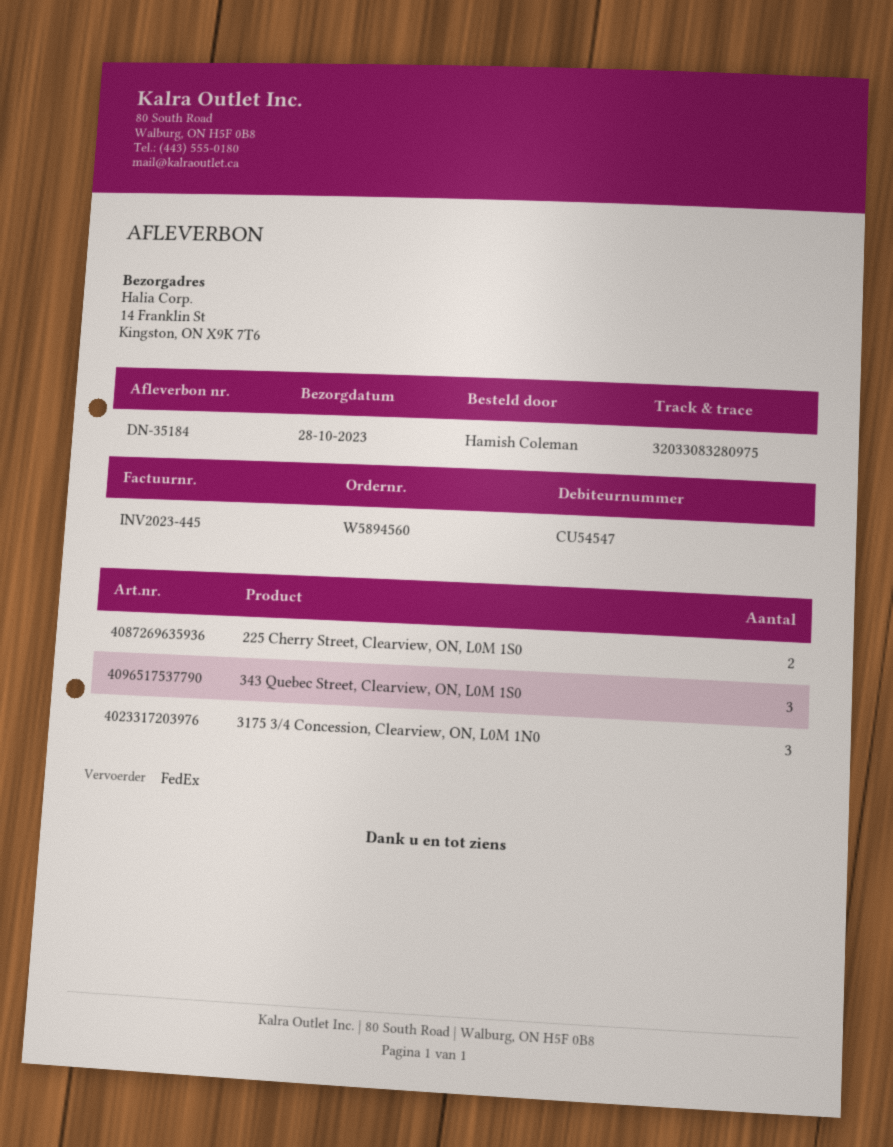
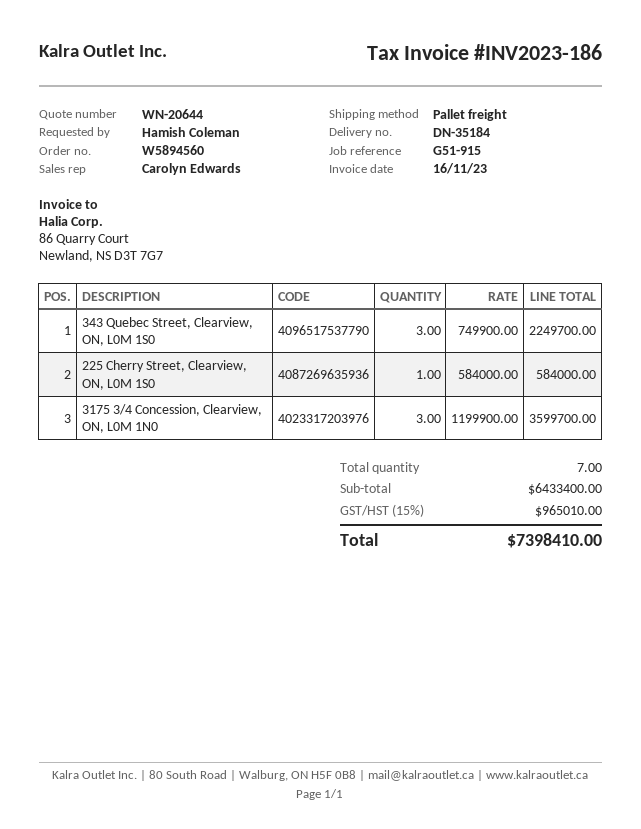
invoice number: INV2023-445 -> INV2023-186
shipping method: FedEx -> pallet freight
225 Cherry Street, Clearview, ON, L0M 1S0: 2 -> 1

